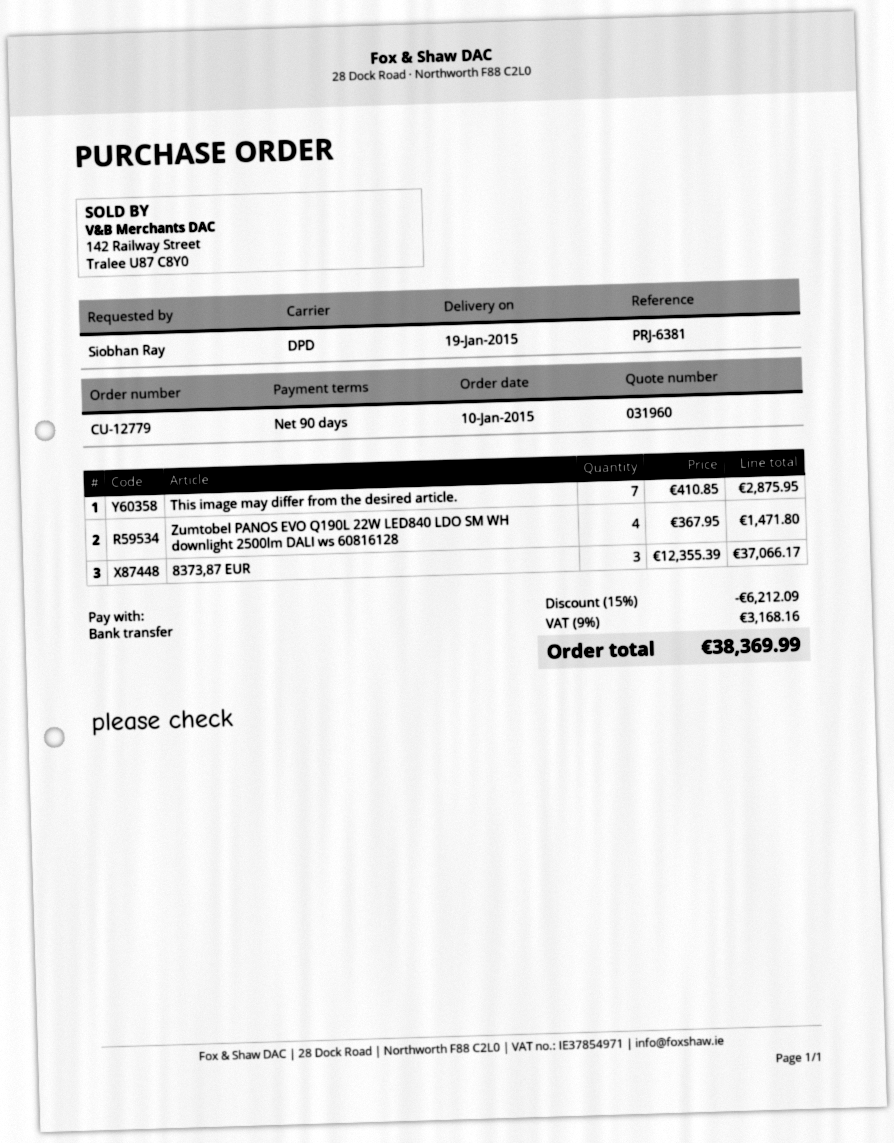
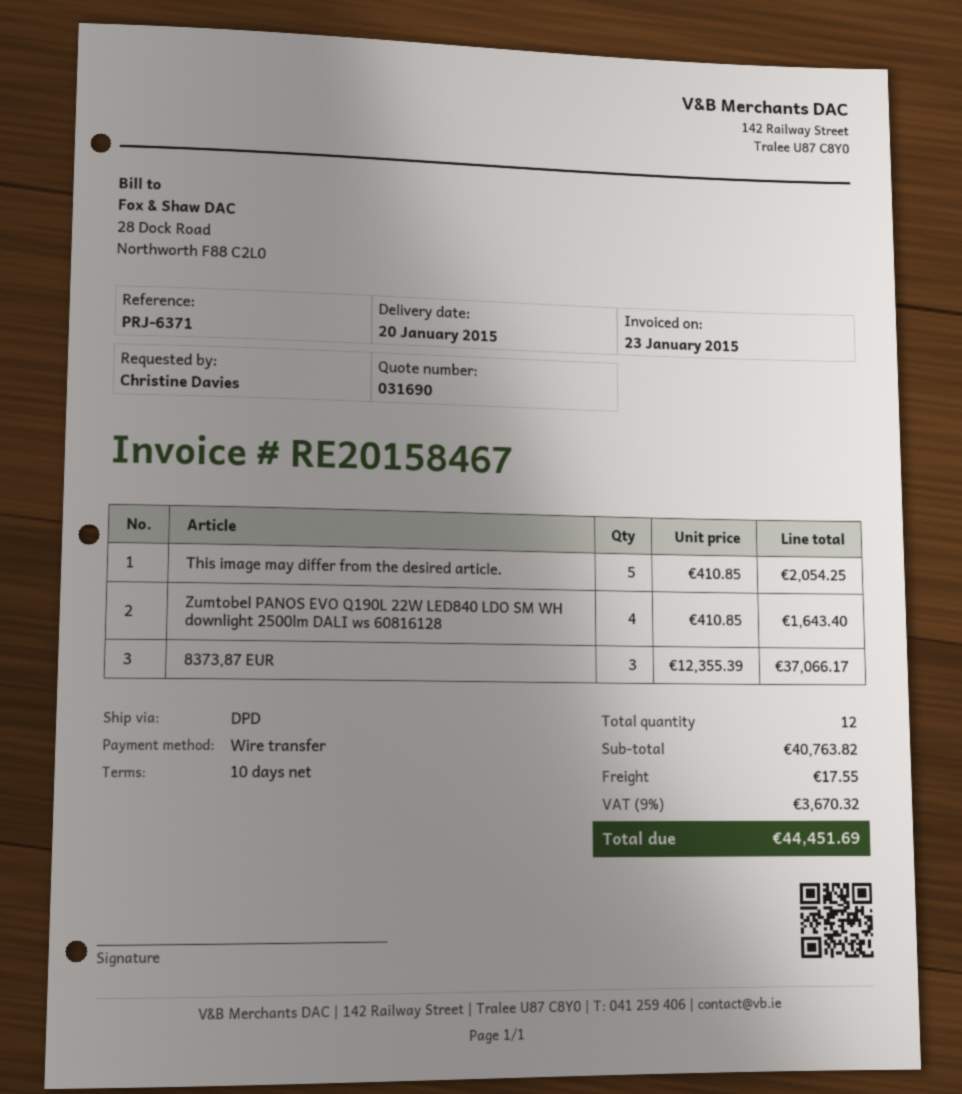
quote number: 031960 -> 031690
delivery date: 2015-01-19 -> 2015-01-20
payment terms: 90 days -> 10 days
reference: PRJ-6381 -> PRJ-6371
ordered by: Siobhan Ray -> Christine Davies
This image may differ from the desired article.: 7 x 410.85 = 2875.95 -> 5 x 410.85 = 2054.25
Zumtobel PANOS EVO Q190L 22W LED840 LDO SM WH downlight 2500lm DALI ws 60816128: 4 x 367.95 = 1471.80 -> 4 x 410.85 = 1643.40
discount: 15% = 6212.09 -> none
shipping: none -> 17.55
tax: 9% = 3168.16 -> 9% = 3670.32
total: 38369.99 -> 44451.69

